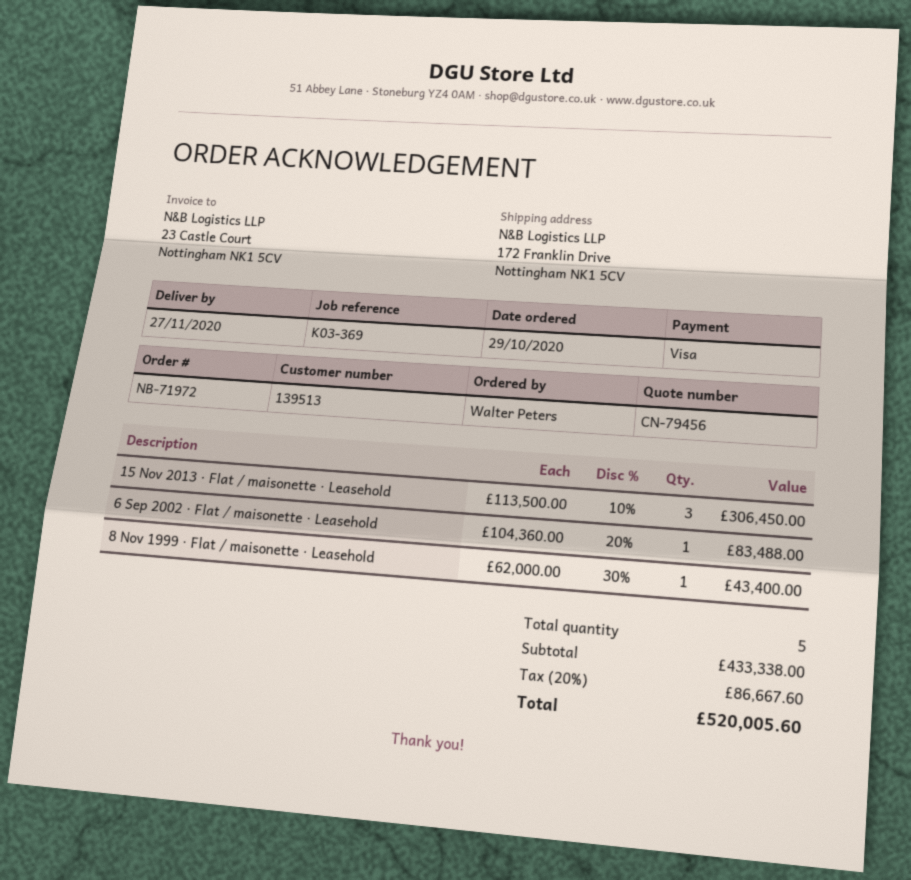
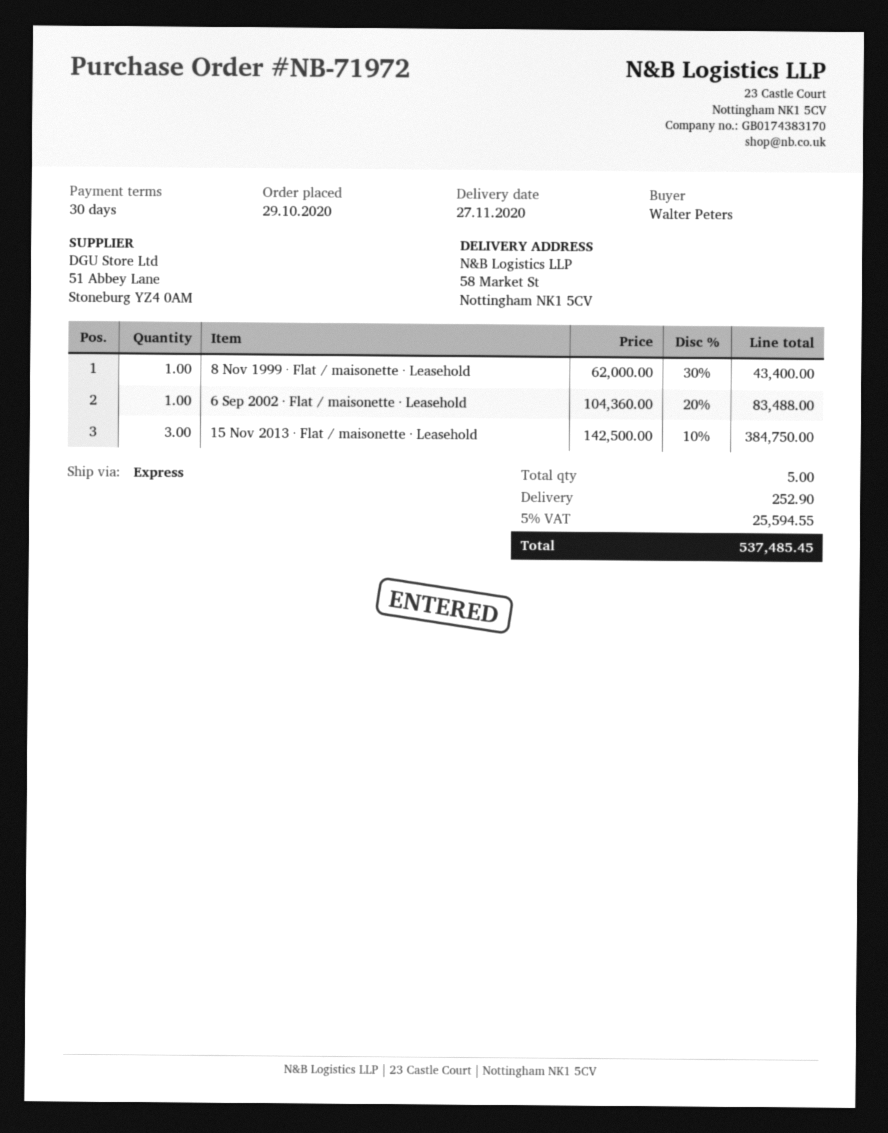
ship to: 172 Franklin Drive, Nottingham NK1 5CV -> 58 Market St, Nottingham NK1 5CV
15 Nov 2013 · Flat / maisonette · Leasehold: 3 x 113500.00 - 10% = 306450.00 -> 3 x 142500.00 - 10% = 384750.00
shipping: none -> 252.90
tax: 20% = 86667.60 -> 5% = 25594.55
total: 520005.60 -> 537485.45

